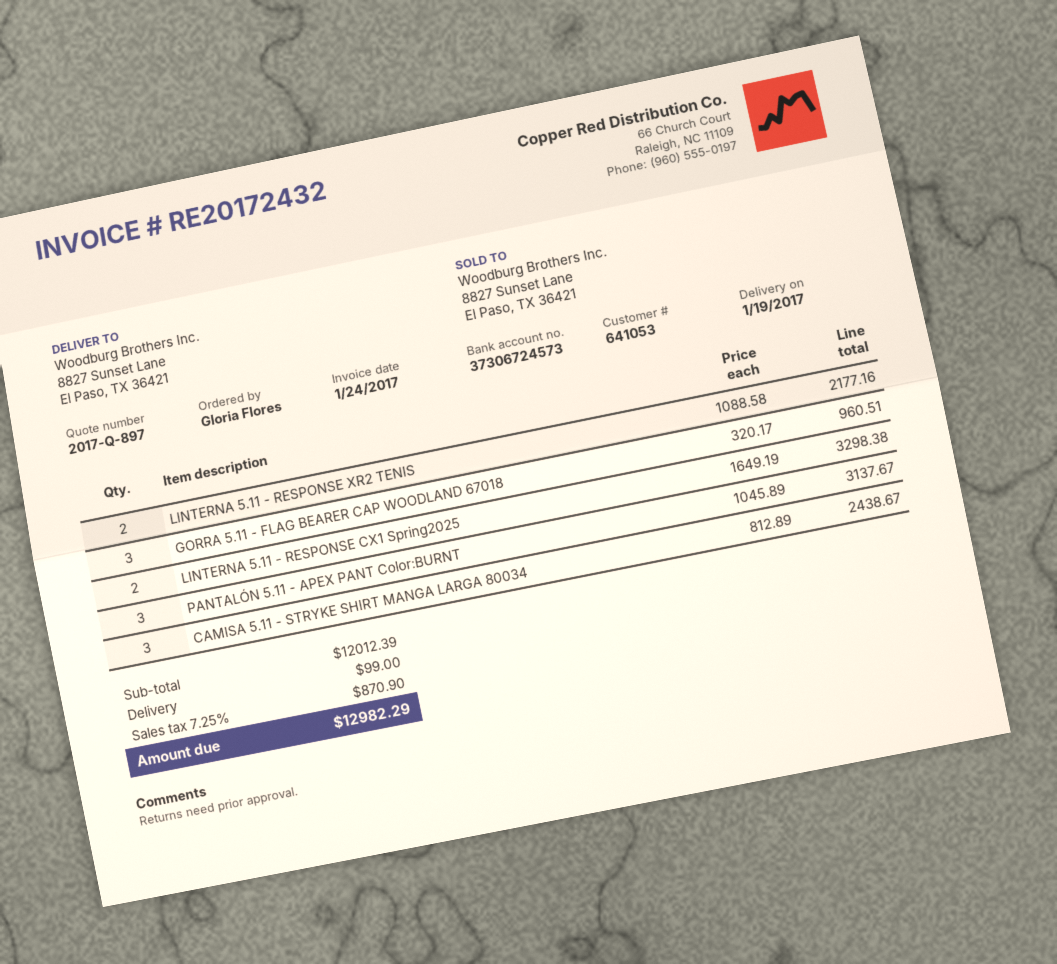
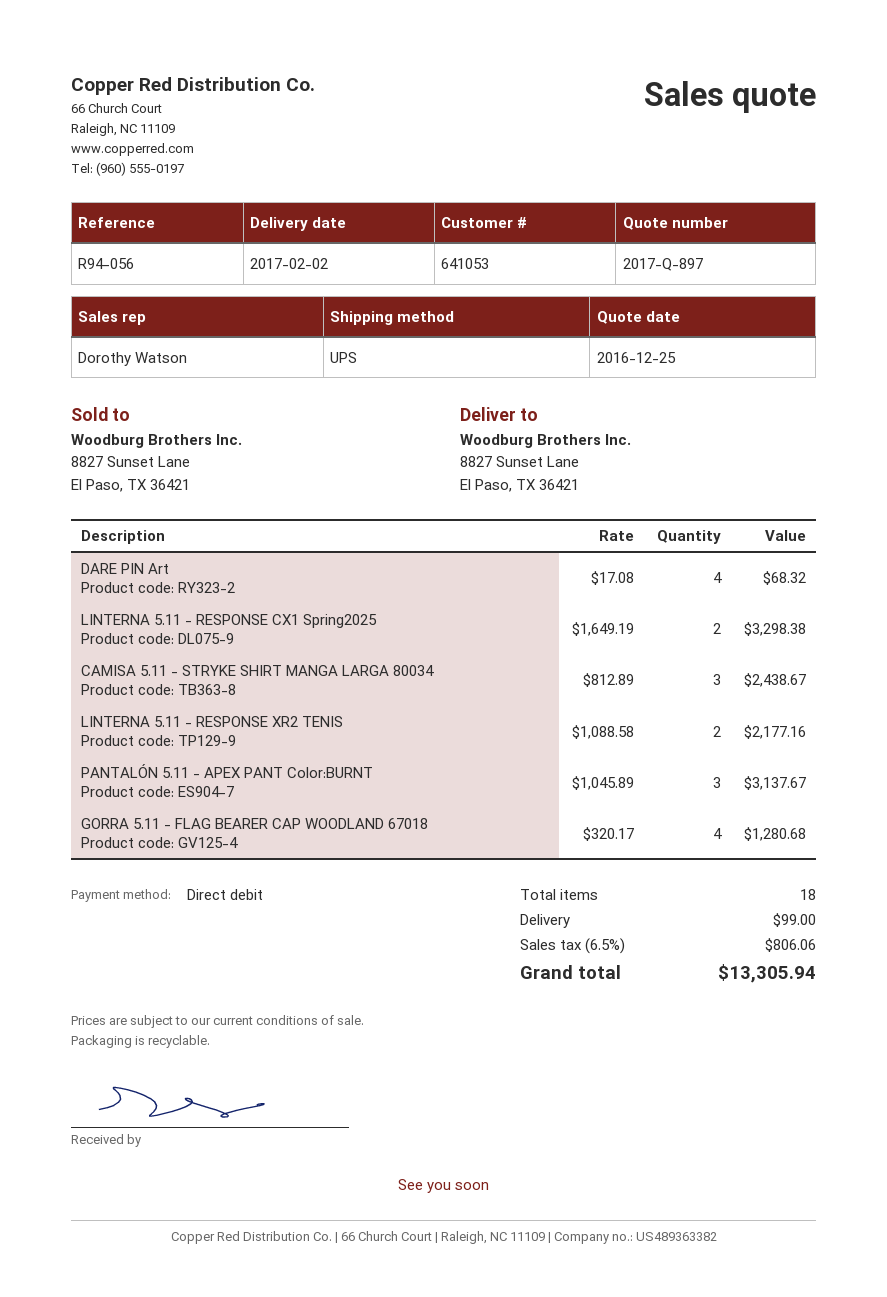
delivery date: 2017-01-19 -> 2017-02-02
GORRA 5.11 - FLAG BEARER CAP WOODLAND 67018: 3 x 320.17 = 960.51 -> 4 x 320.17 = 1280.68
DARE PIN Art: none -> 4 x 17.08 = 68.32
tax: 7.25% = 870.90 -> 6.5% = 806.06
total: 12982.29 -> 13305.94

